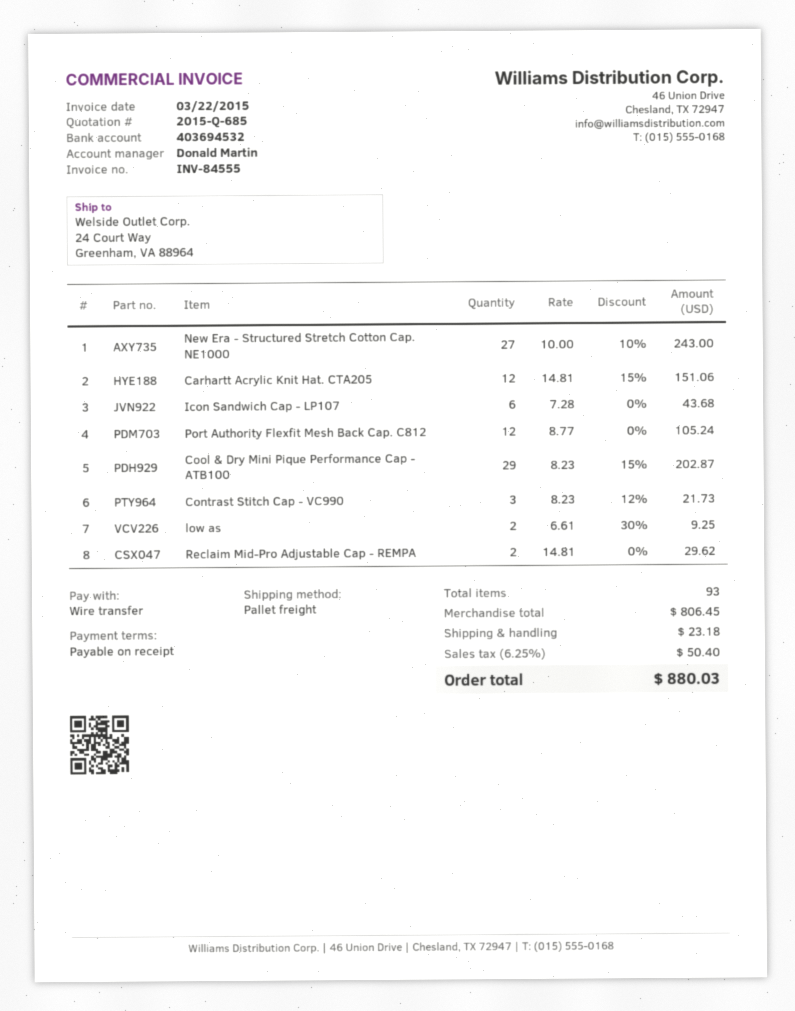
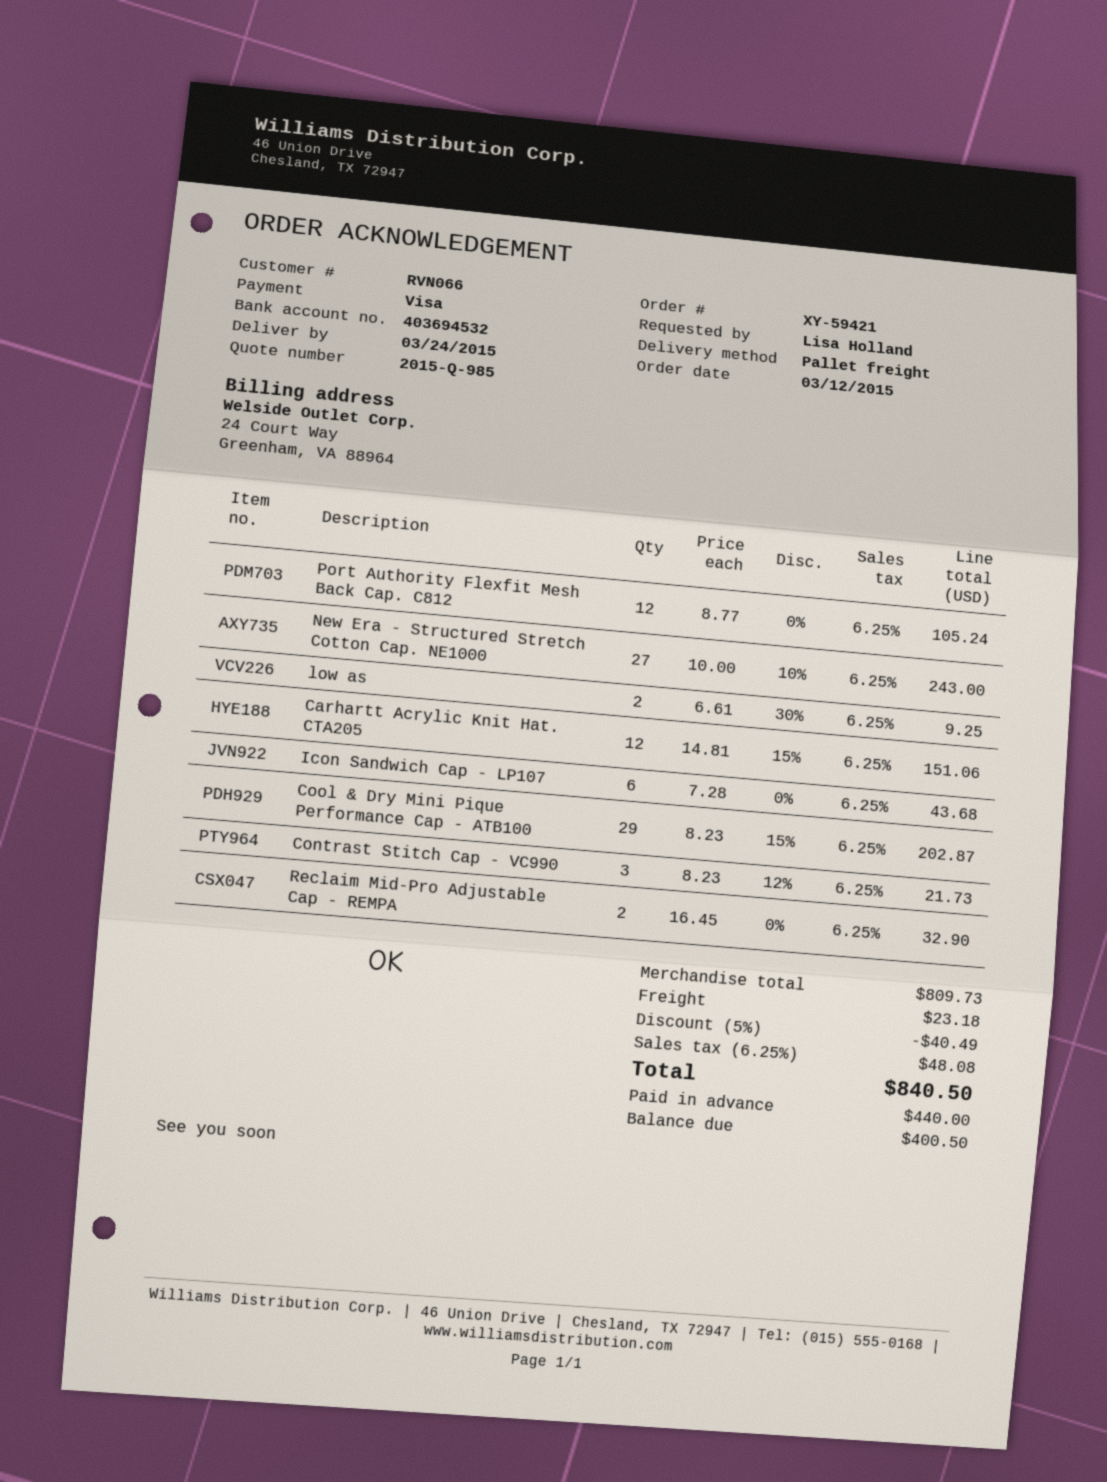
quote number: 2015-Q-685 -> 2015-Q-985
payment method: bank transfer -> Visa
Reclaim Mid-Pro Adjustable Cap - REMPA: 2 x 14.81 = 29.62 -> 2 x 16.45 = 32.90
subtotal: 806.45 -> 809.73
discount: none -> 5% = 40.49
tax: 6.25% = 50.40 -> 6.25% = 48.08
total: 880.03 -> 840.50

